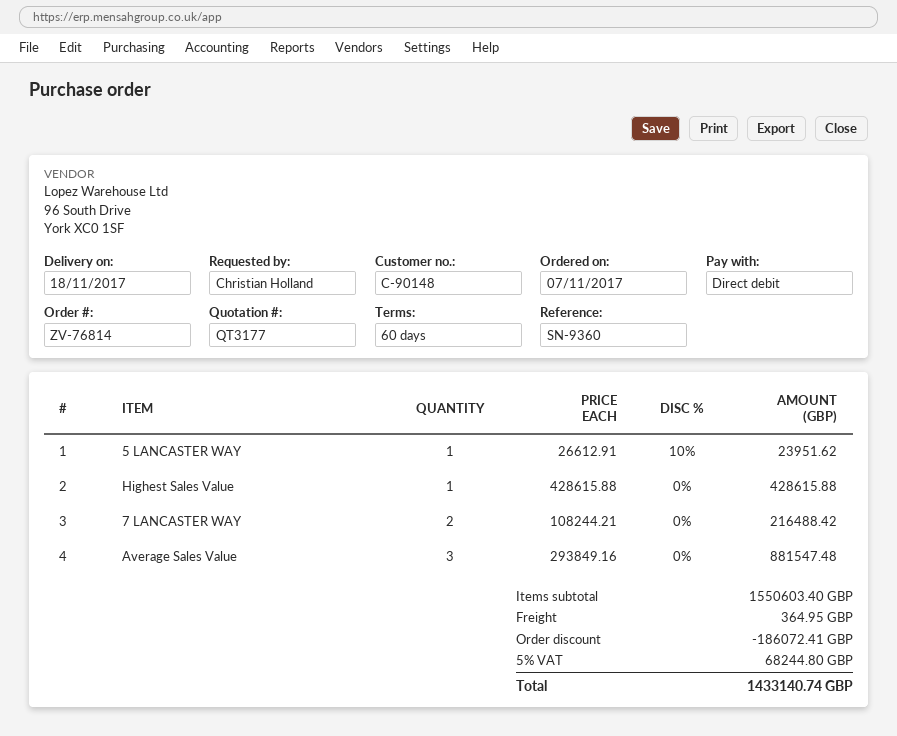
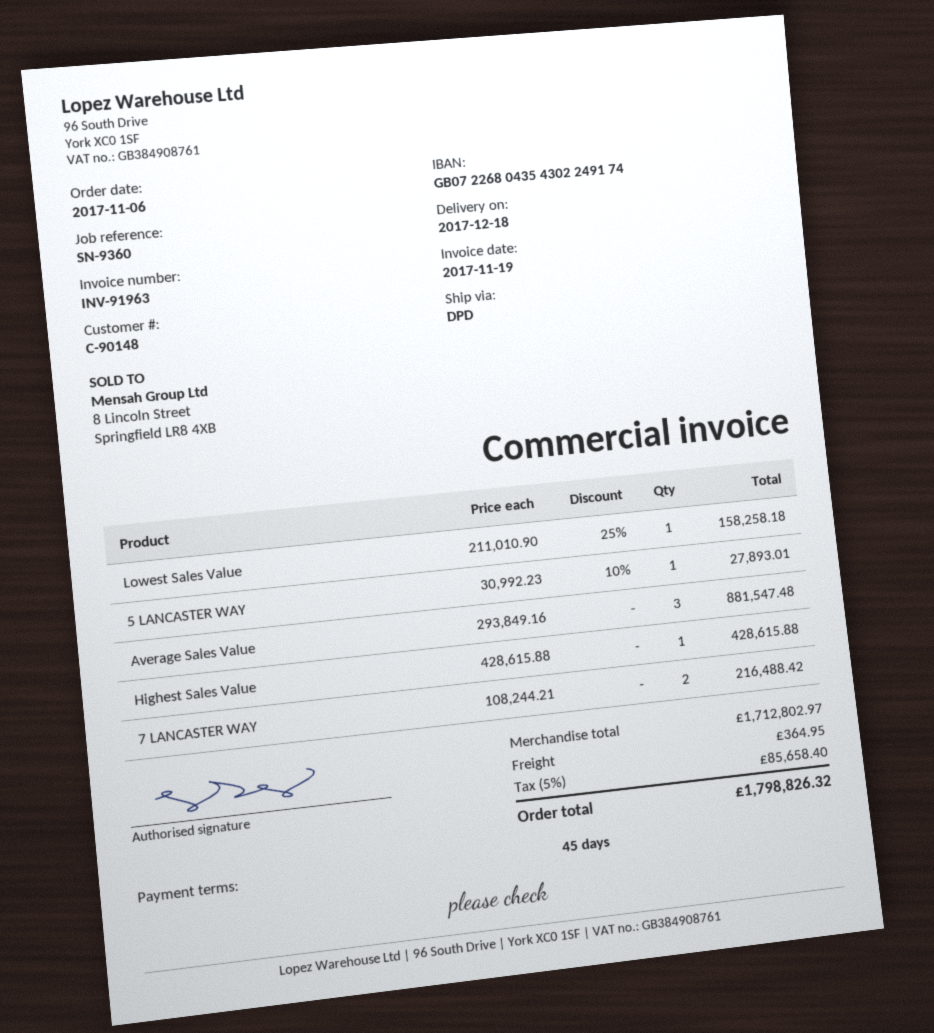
order date: 2017-11-07 -> 2017-11-06
delivery date: 2017-11-18 -> 2017-12-18
payment terms: 60 days -> 45 days
5 LANCASTER WAY: 1 x 26612.91 - 10% = 23951.62 -> 1 x 30992.23 - 10% = 27893.01
Lowest Sales Value: none -> 1 x 211010.90 - 25% = 158258.18
subtotal: 1550603.40 -> 1712802.97
discount: 186072.41 -> none
tax: 5% = 68244.80 -> 5% = 85658.40
total: 1433140.74 -> 1798826.32

